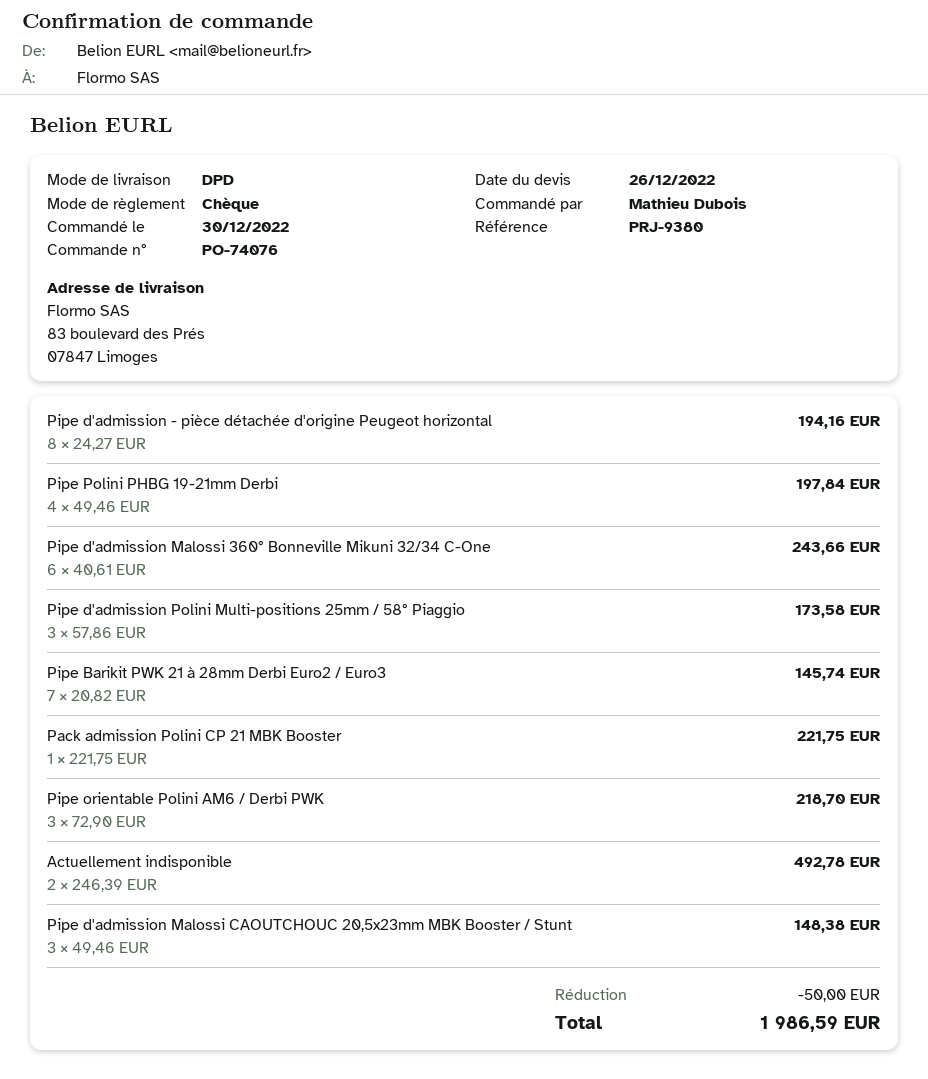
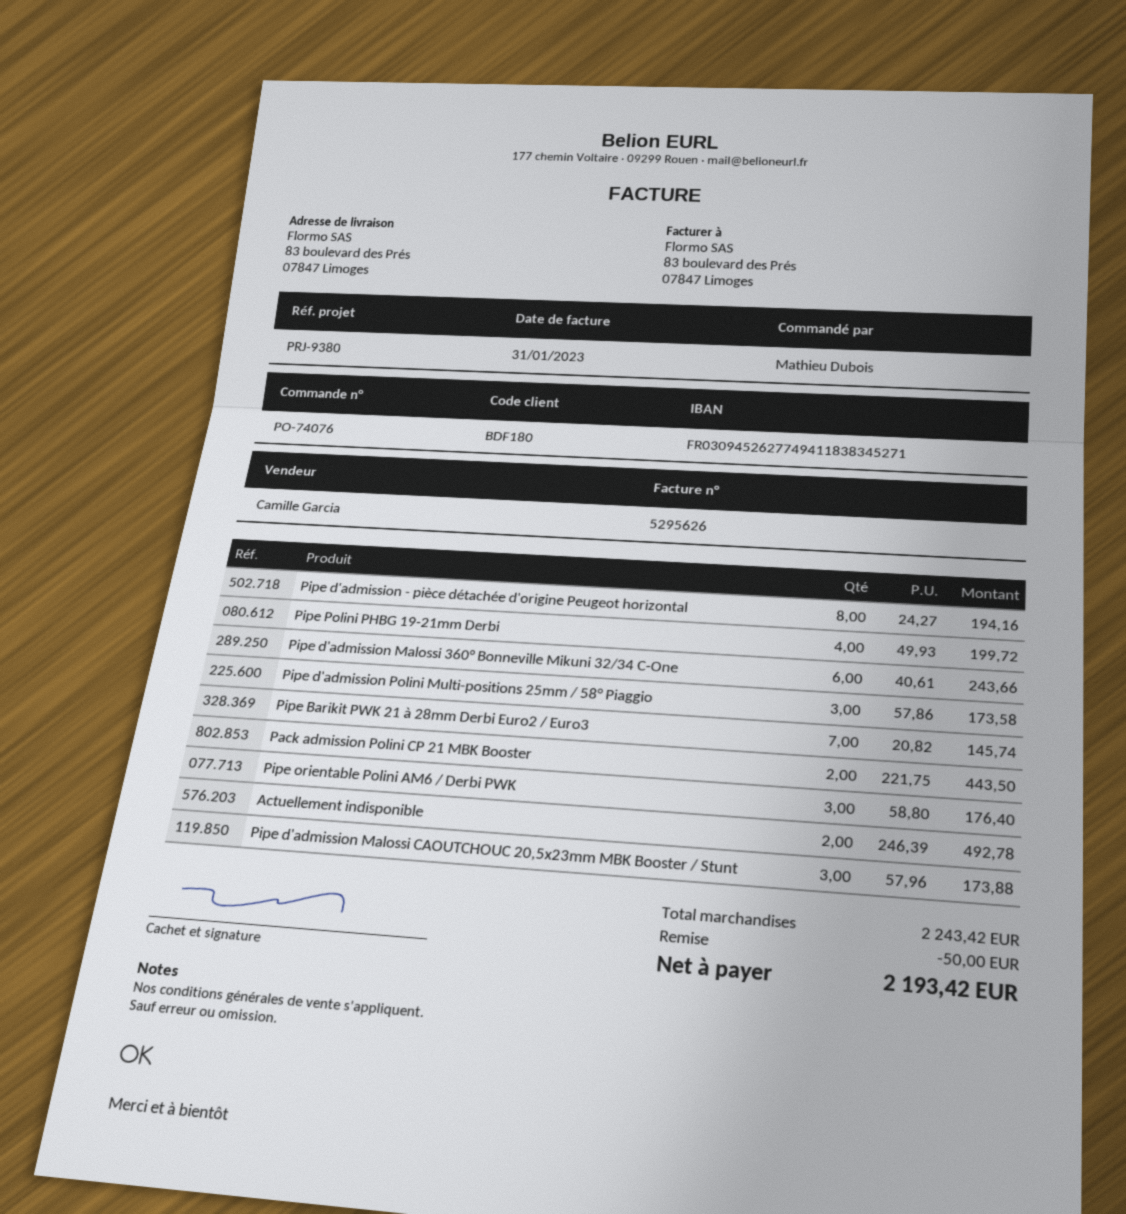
Pipe Polini PHBG 19-21mm Derbi: 4 x 49.46 = 197.84 -> 4 x 49.93 = 199.72
Pack admission Polini CP 21 MBK Booster: 1 x 221.75 = 221.75 -> 2 x 221.75 = 443.50
Pipe orientable Polini AM6 / Derbi PWK: 3 x 72.90 = 218.70 -> 3 x 58.80 = 176.40
Pipe d'admission Malossi CAOUTCHOUC 20,5x23mm MBK Booster / Stunt: 3 x 49.46 = 148.38 -> 3 x 57.96 = 173.88
total: 1986.59 -> 2193.42

